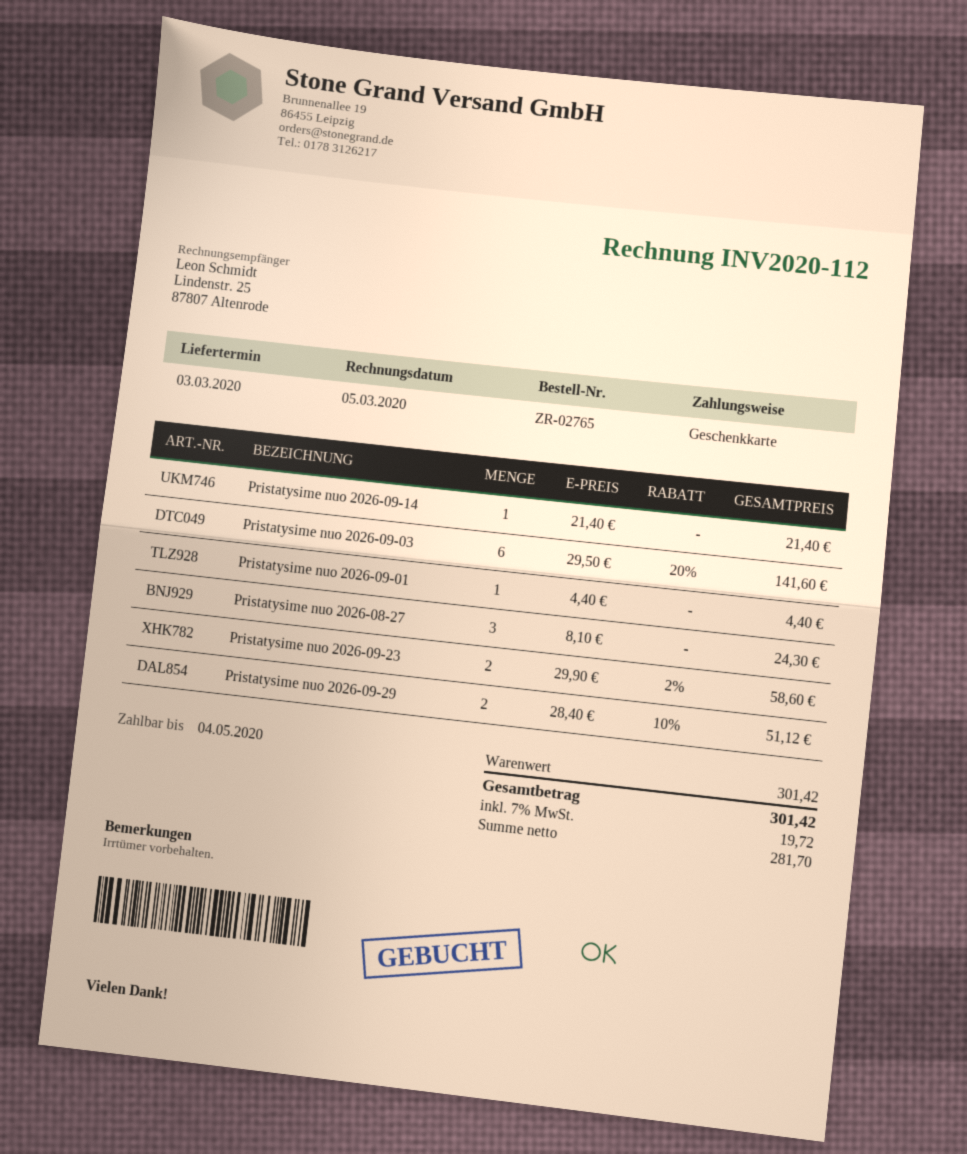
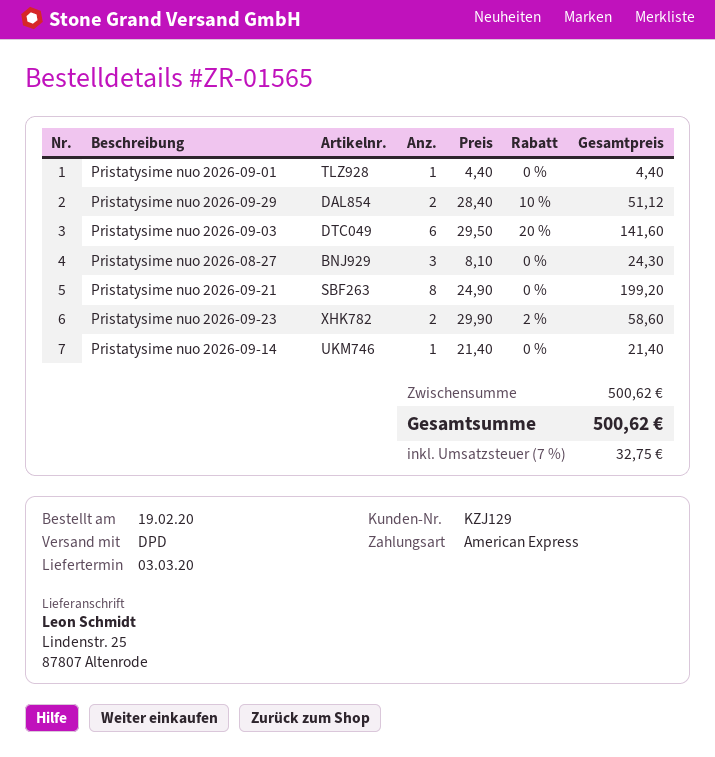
order number: ZR-02765 -> ZR-01565
payment method: gift card -> American Express
Pristatysime nuo 2026‑09‑21: none -> 8 x 24.90 = 199.20
subtotal: 301.42 -> 500.62
tax: 7% = 19.72 -> 7% = 32.75
total: 301.42 -> 500.62

